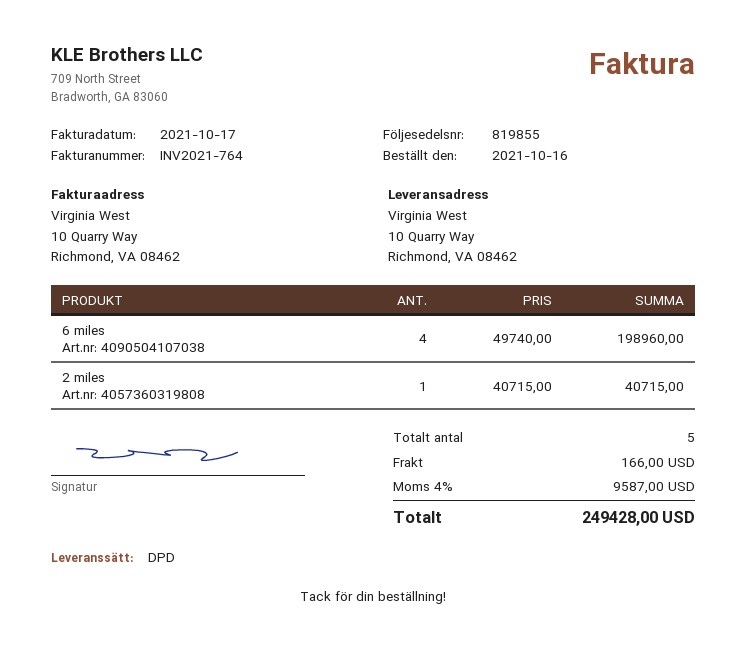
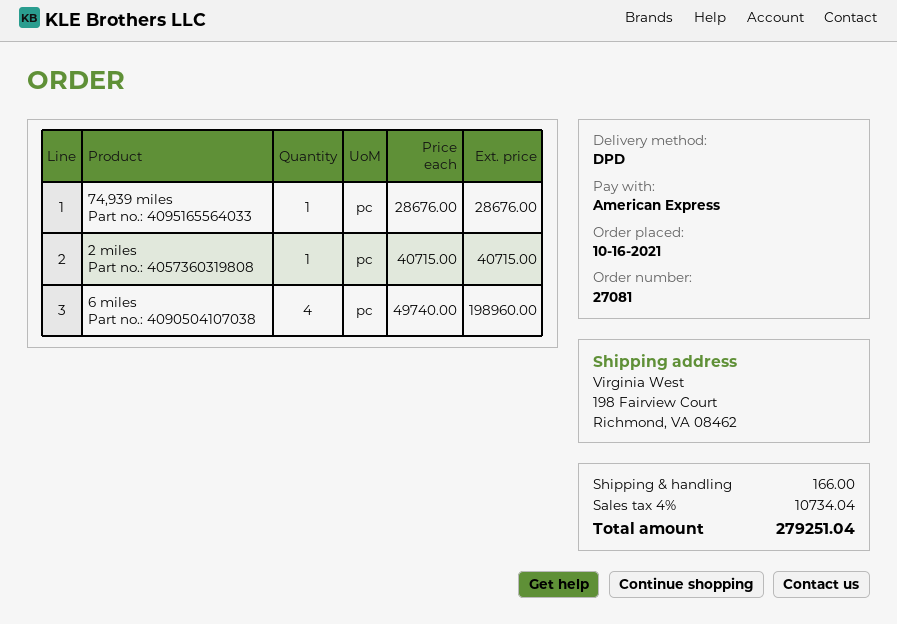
ship to: 10 Quarry Way, Richmond, VA 08462 -> 198 Fairview Court, Richmond, VA 08462
74,939 miles: none -> 1 x 28676.00 = 28676.00
tax: 4% = 9587.00 -> 4% = 10734.04
total: 249428.00 -> 279251.04

